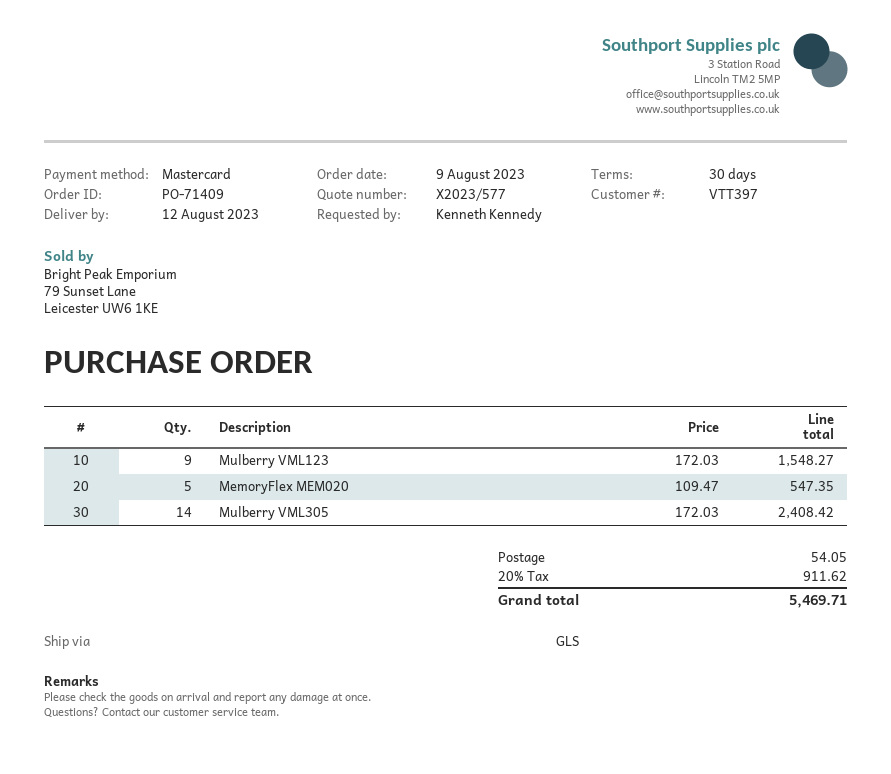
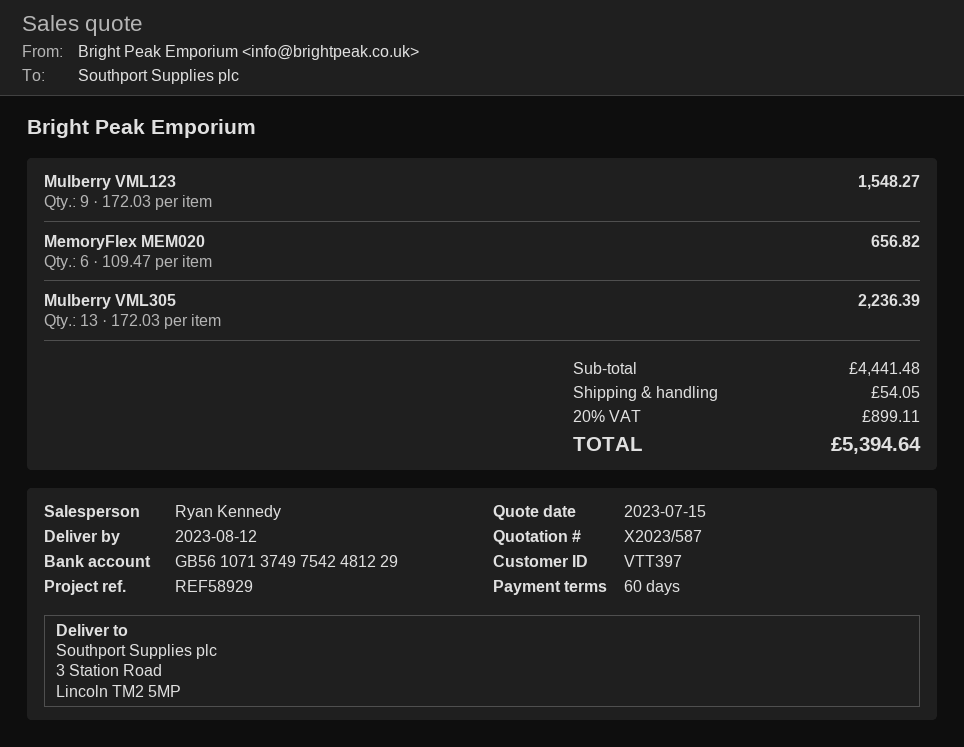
quote number: X2023/577 -> X2023/587
payment terms: 30 days -> 60 days
MemoryFlex MEM020: 5 x 109.47 = 547.35 -> 6 x 109.47 = 656.82
Mulberry VML305: 14 x 172.03 = 2408.42 -> 13 x 172.03 = 2236.39
tax: 20% = 911.62 -> 20% = 899.11
total: 5469.71 -> 5394.64

